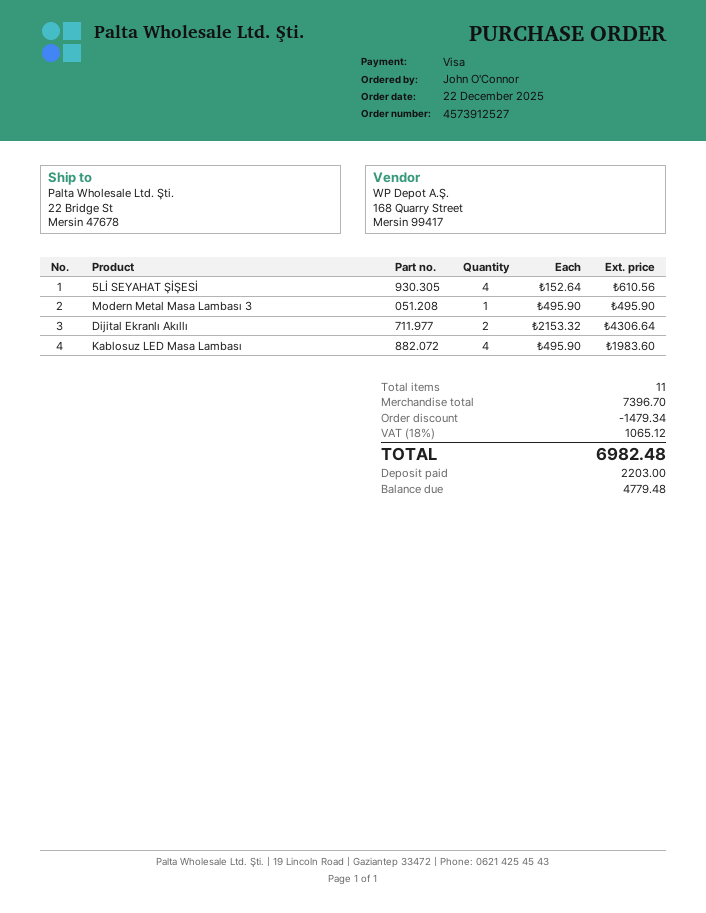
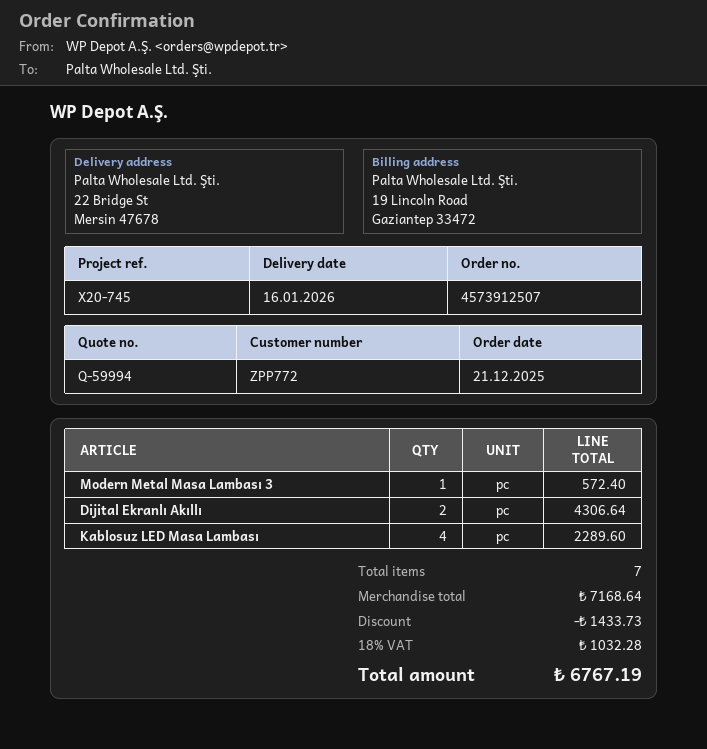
order number: 4573912527 -> 4573912507
order date: 2025-12-22 -> 2025-12-21
5Lİ SEYAHAT ŞİŞESİ: 4 for 610.56 -> none
Modern Metal Masa Lambası 3: 1 for 495.90 -> 1 for 572.40
Kablosuz LED Masa Lambası: 4 for 1983.60 -> 4 for 2289.60
total quantity: 11 -> 7
subtotal: 7396.70 -> 7168.64
discount: 1479.34 -> 1433.73
tax: 18% = 1065.12 -> 18% = 1032.28
total: 6982.48 -> 6767.19

